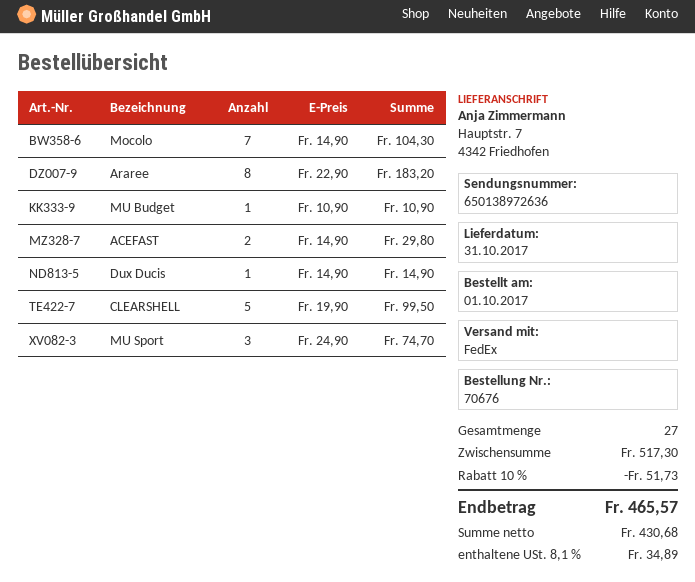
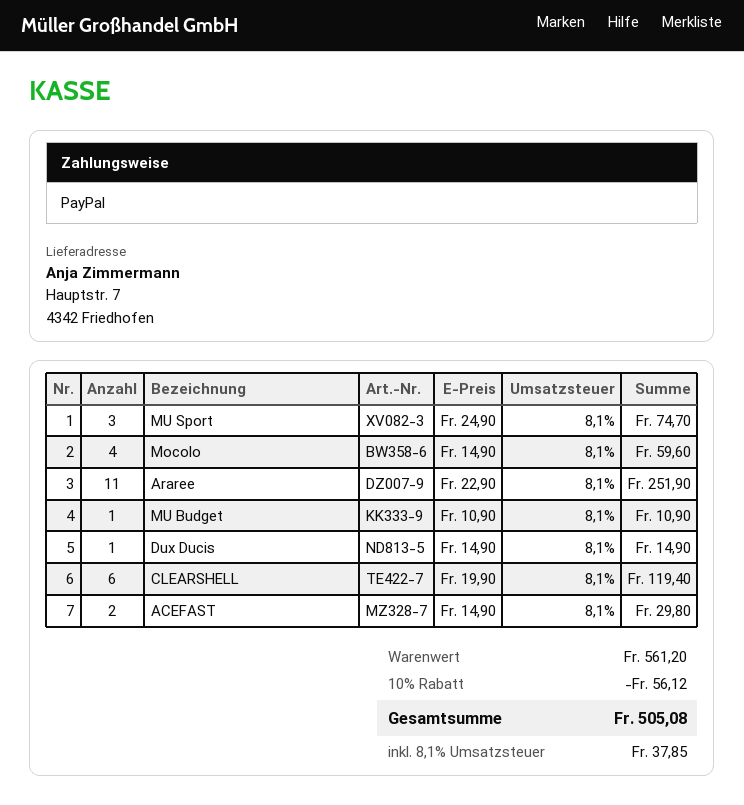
Mocolo: 7 x 14.90 = 104.30 -> 4 x 14.90 = 59.60
Araree: 8 x 22.90 = 183.20 -> 11 x 22.90 = 251.90
CLEARSHELL: 5 x 19.90 = 99.50 -> 6 x 19.90 = 119.40
subtotal: 517.30 -> 561.20
discount: 10% = 51.73 -> 10% = 56.12
tax: 8.1% = 34.89 -> 8.1% = 37.85
total: 465.57 -> 505.08

